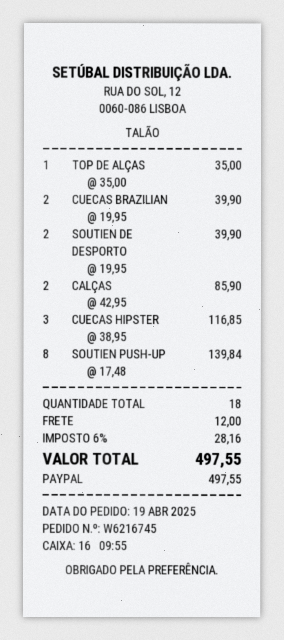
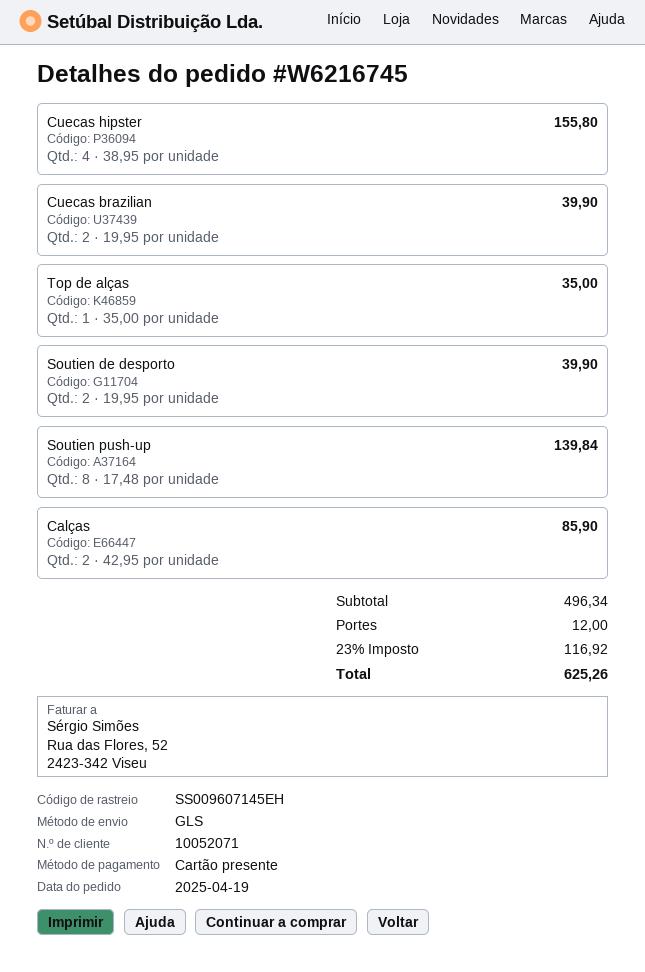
payment method: PayPal -> gift card
CUECAS HIPSTER: 3 x 38.95 = 116.85 -> 4 x 38.95 = 155.80
tax: 6% = 28.16 -> 23% = 116.92
total: 497.55 -> 625.26

